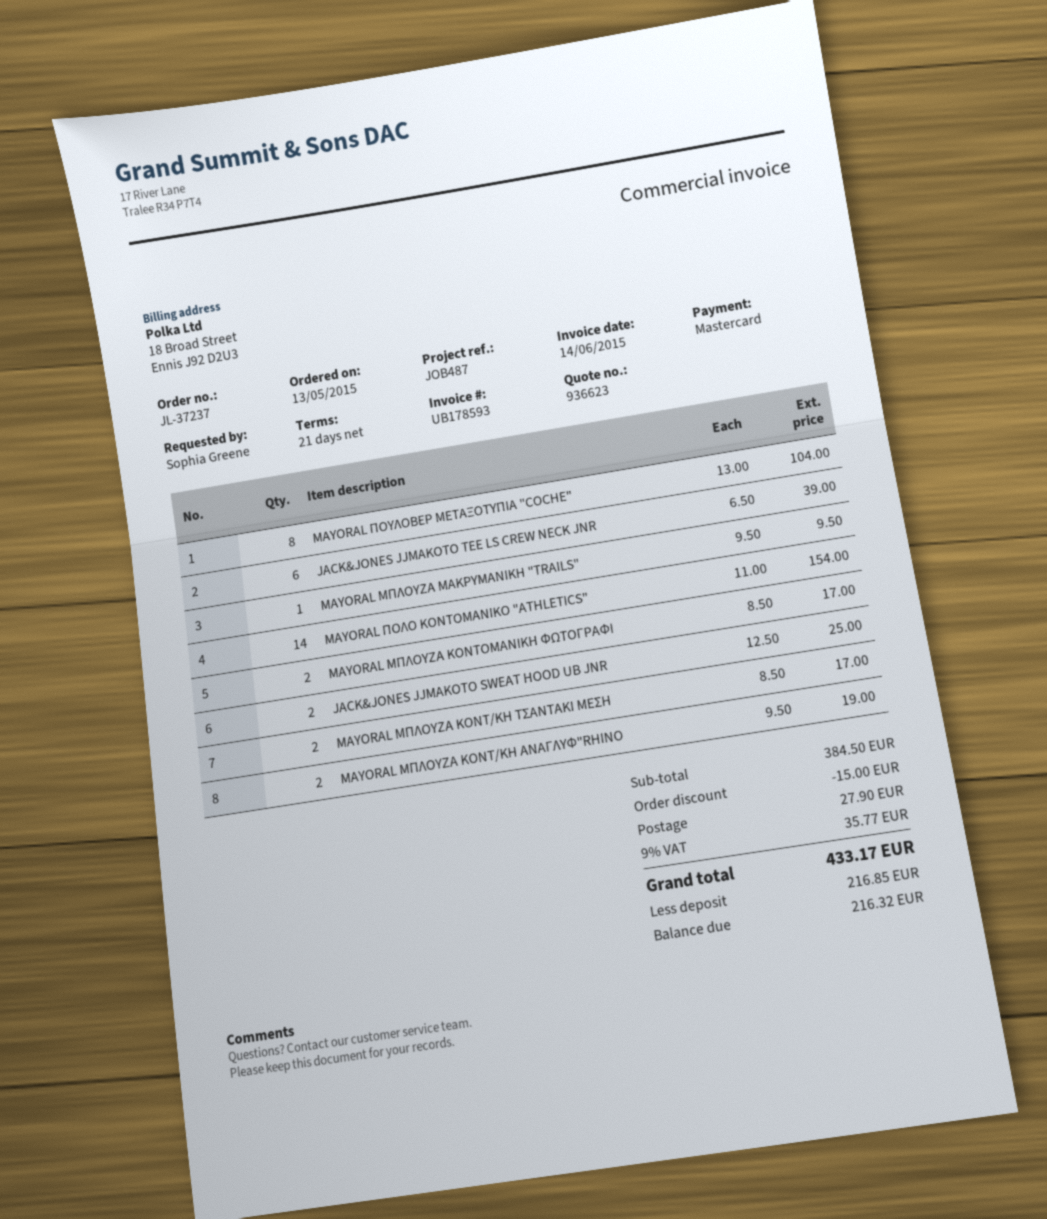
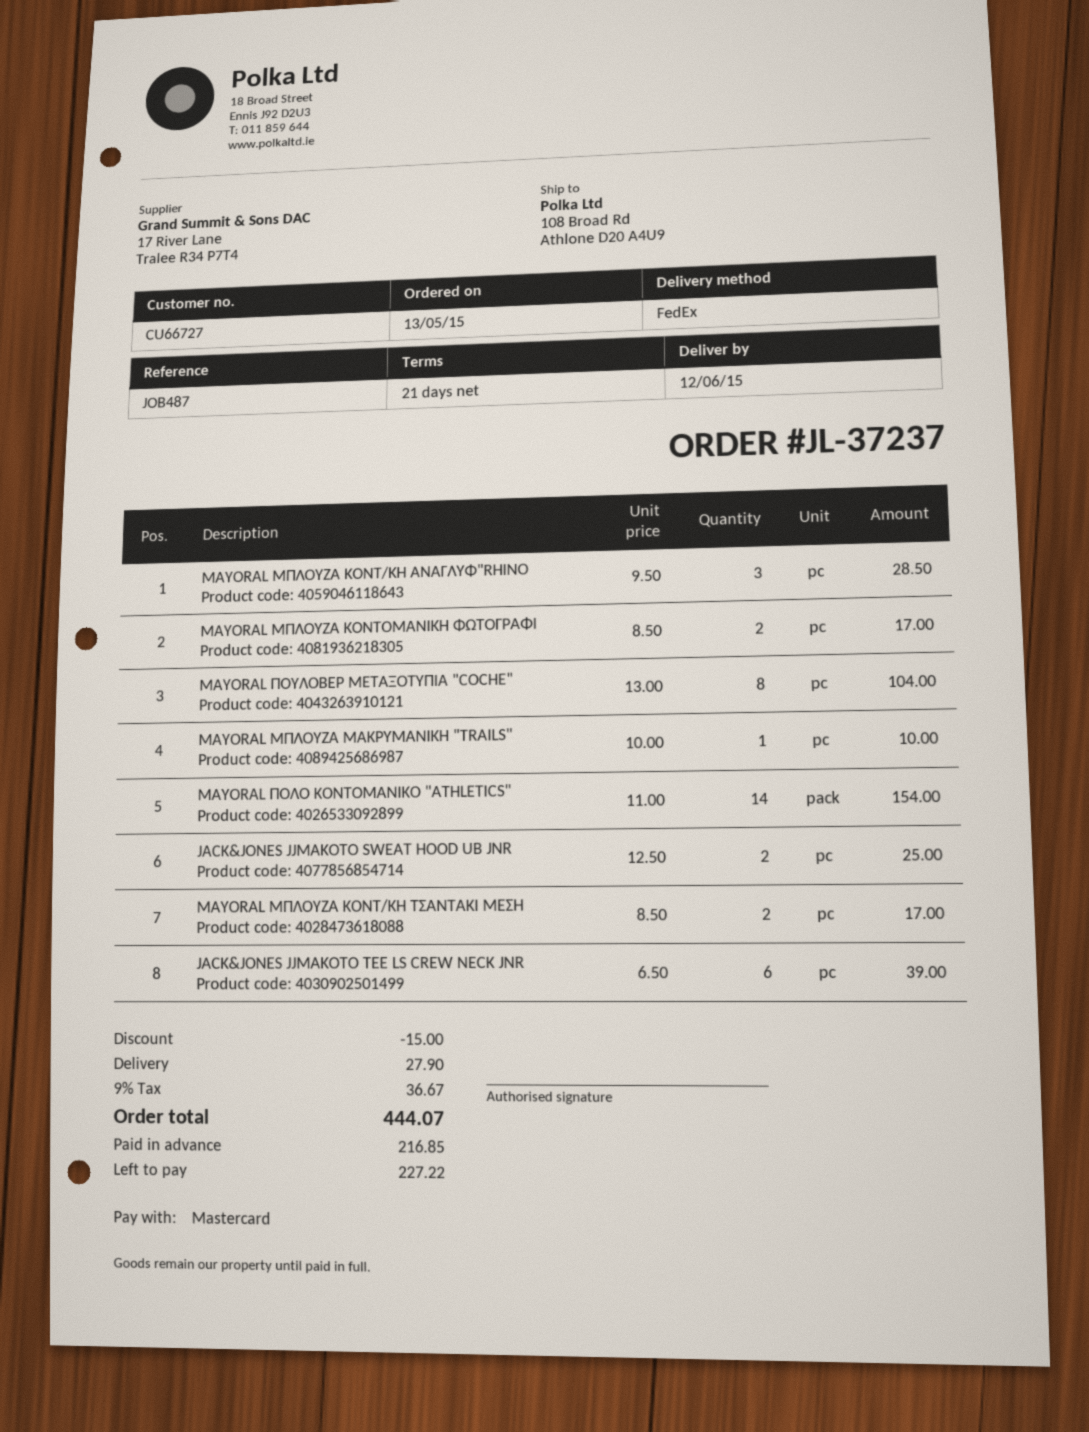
MAYORAL ΜΠΛΟΥΖΑ ΜΑΚΡΥΜΑΝΙΚΗ "TRAILS": 1 x 9.50 = 9.50 -> 1 x 10.00 = 10.00
MAYORAL ΜΠΛΟΥΖΑ ΚΟΝΤ/ΚΗ ΑΝΑΓΛΥΦ"RHINO: 2 x 9.50 = 19.00 -> 3 x 9.50 = 28.50
tax: 9% = 35.77 -> 9% = 36.67
total: 433.17 -> 444.07
balance: 216.32 -> 227.22

